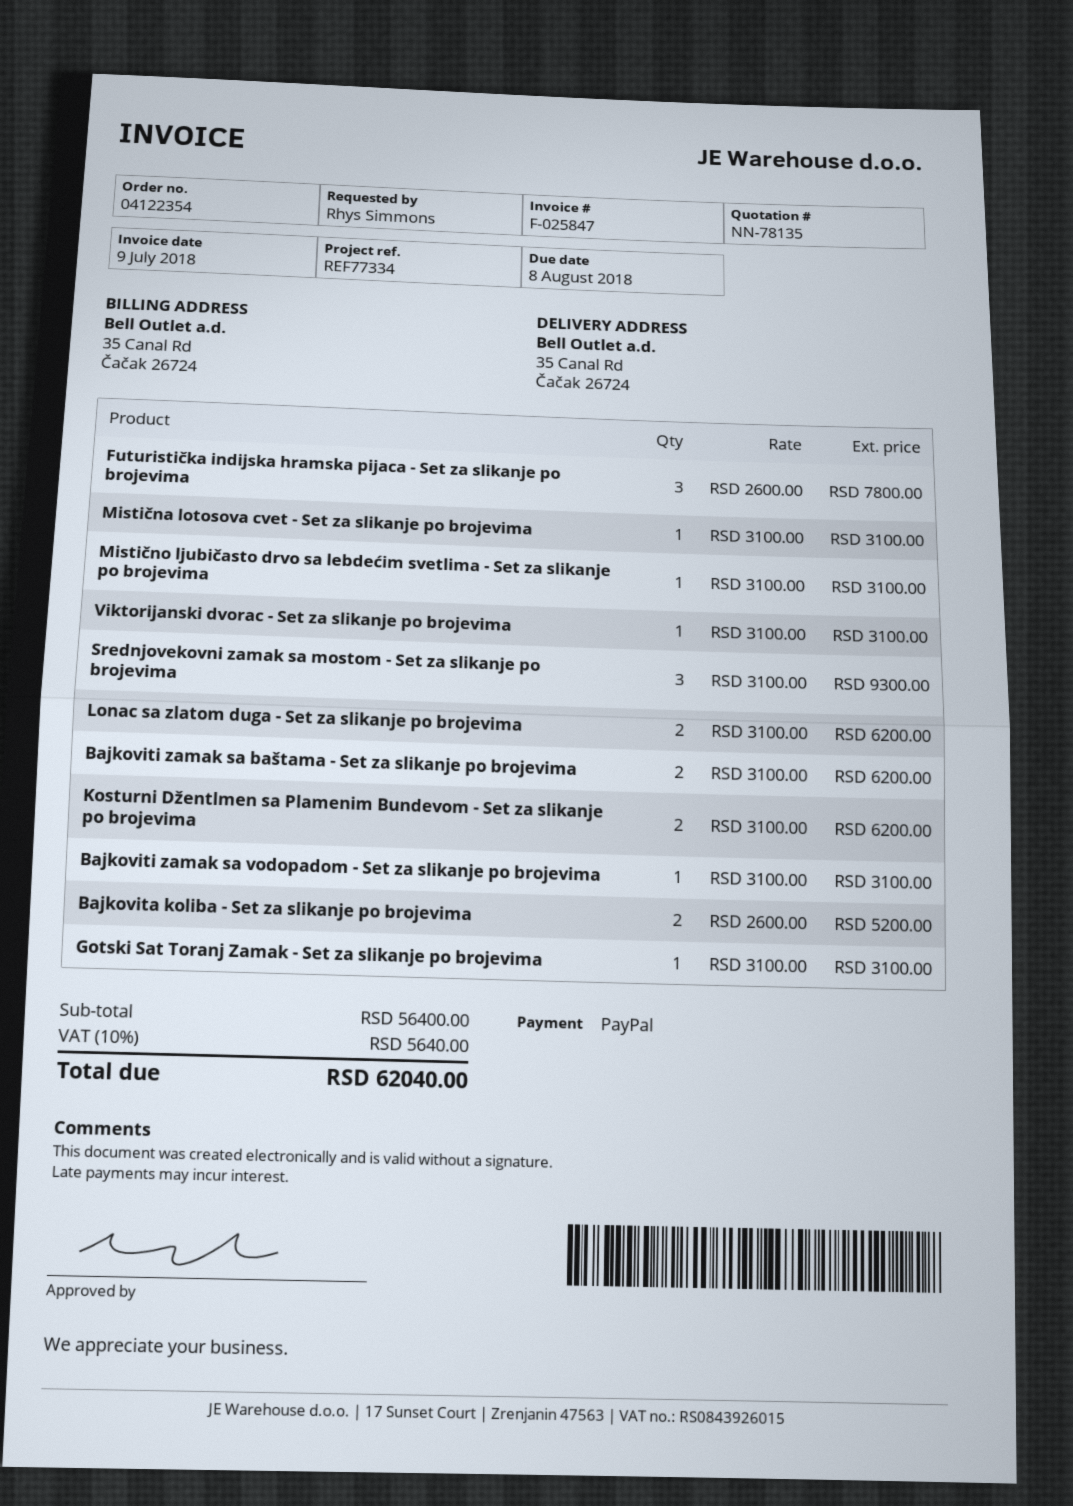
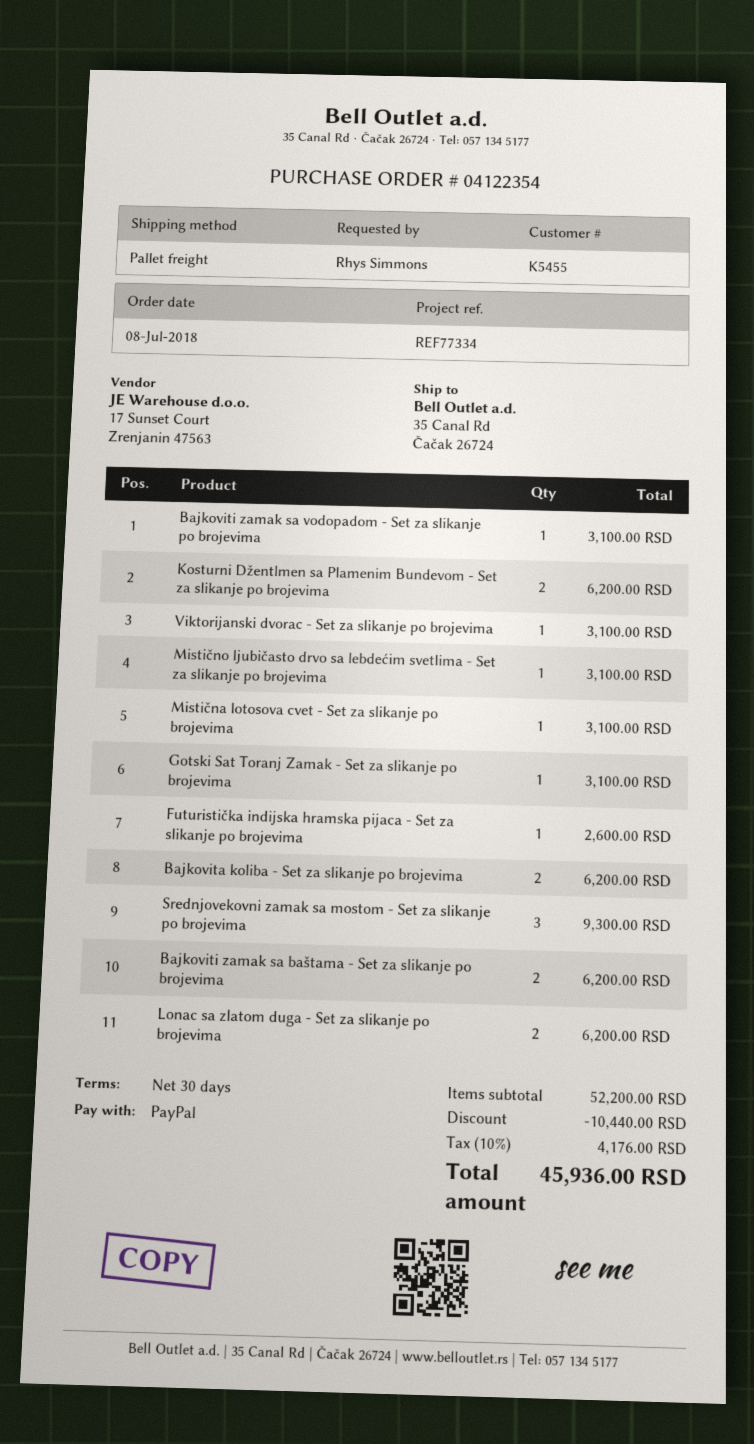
Futuristička indijska hramska pijaca - Set za slikanje po brojevima: 3 for 7800.00 -> 1 for 2600.00
Bajkovita koliba - Set za slikanje po brojevima: 2 for 5200.00 -> 2 for 6200.00
subtotal: 56400.00 -> 52200.00
discount: none -> 10440.00
tax: 10% = 5640.00 -> 10% = 4176.00
total: 62040.00 -> 45936.00

